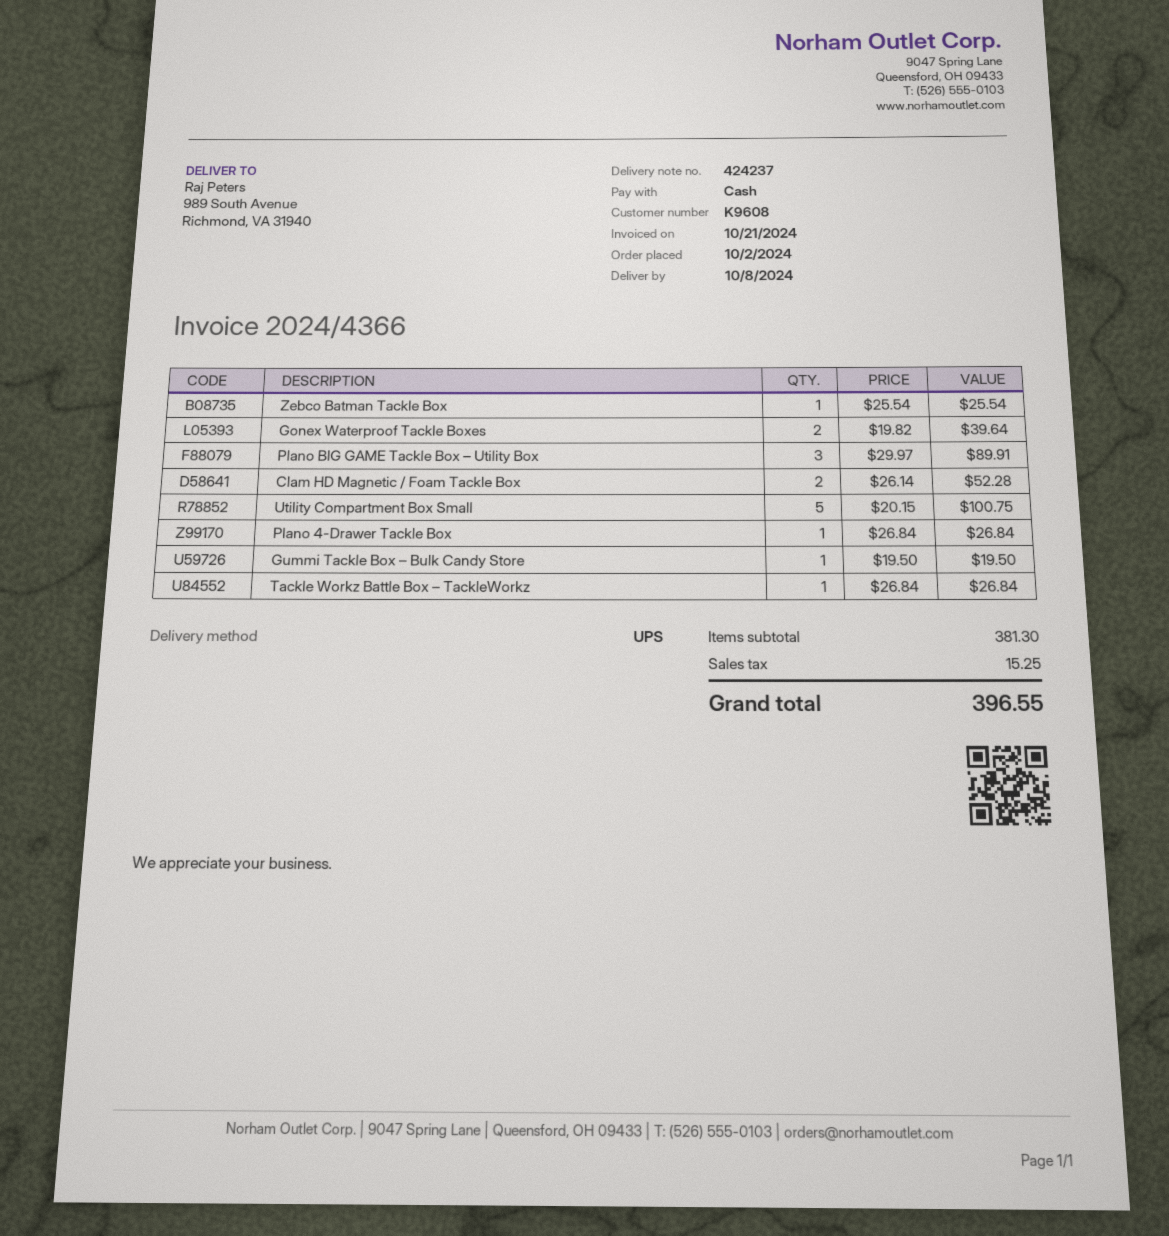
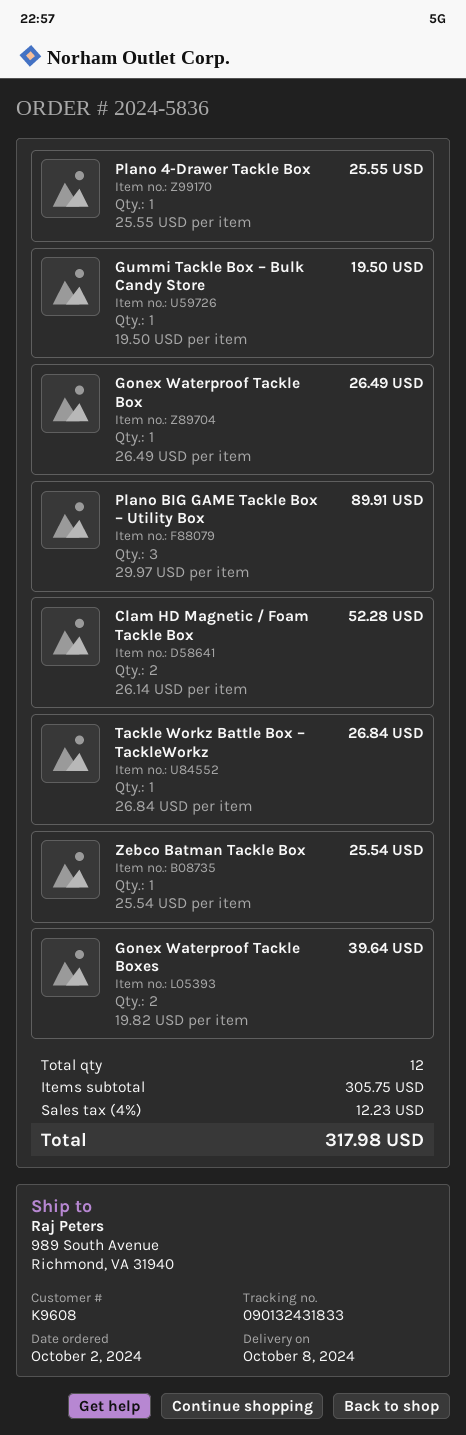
Utility Compartment Box Small: 5 x 20.15 = 100.75 -> none
Plano 4-Drawer Tackle Box: 1 x 26.84 = 26.84 -> 1 x 25.55 = 25.55
Gonex Waterproof Tackle Box: none -> 1 x 26.49 = 26.49
subtotal: 381.30 -> 305.75
tax: 15.25 -> 12.23
total: 396.55 -> 317.98

